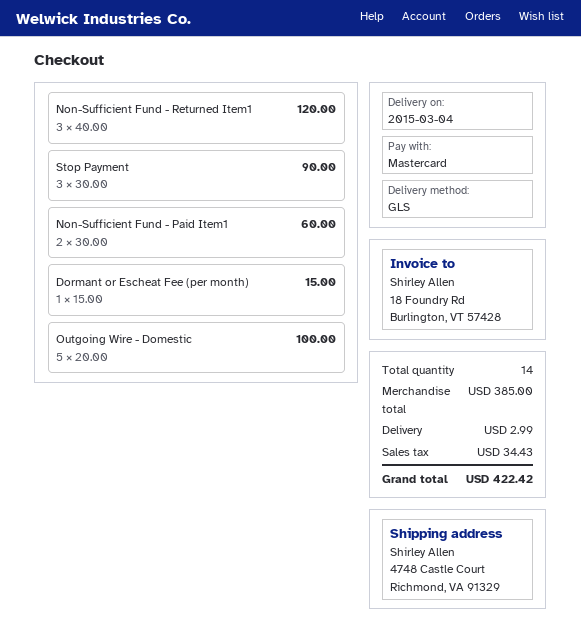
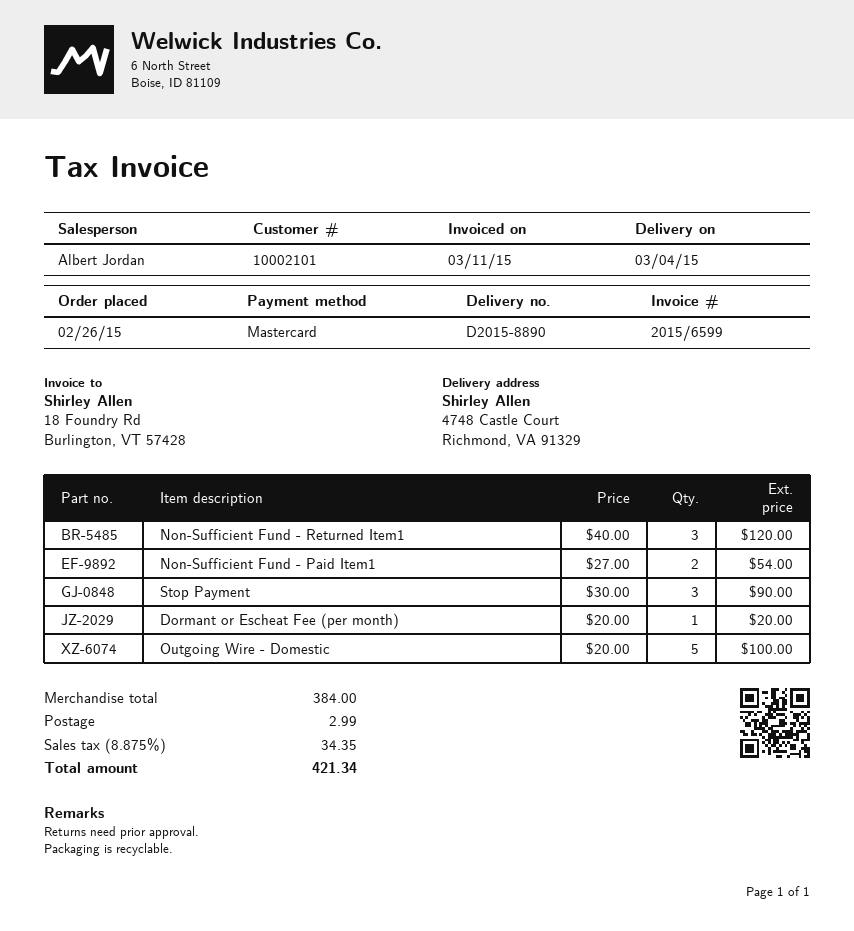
Non-Sufficient Fund - Paid Item1: 2 x 30.00 = 60.00 -> 2 x 27.00 = 54.00
Dormant or Escheat Fee (per month): 1 x 15.00 = 15.00 -> 1 x 20.00 = 20.00
subtotal: 385.00 -> 384.00
tax: 34.43 -> 34.35
total: 422.42 -> 421.34

